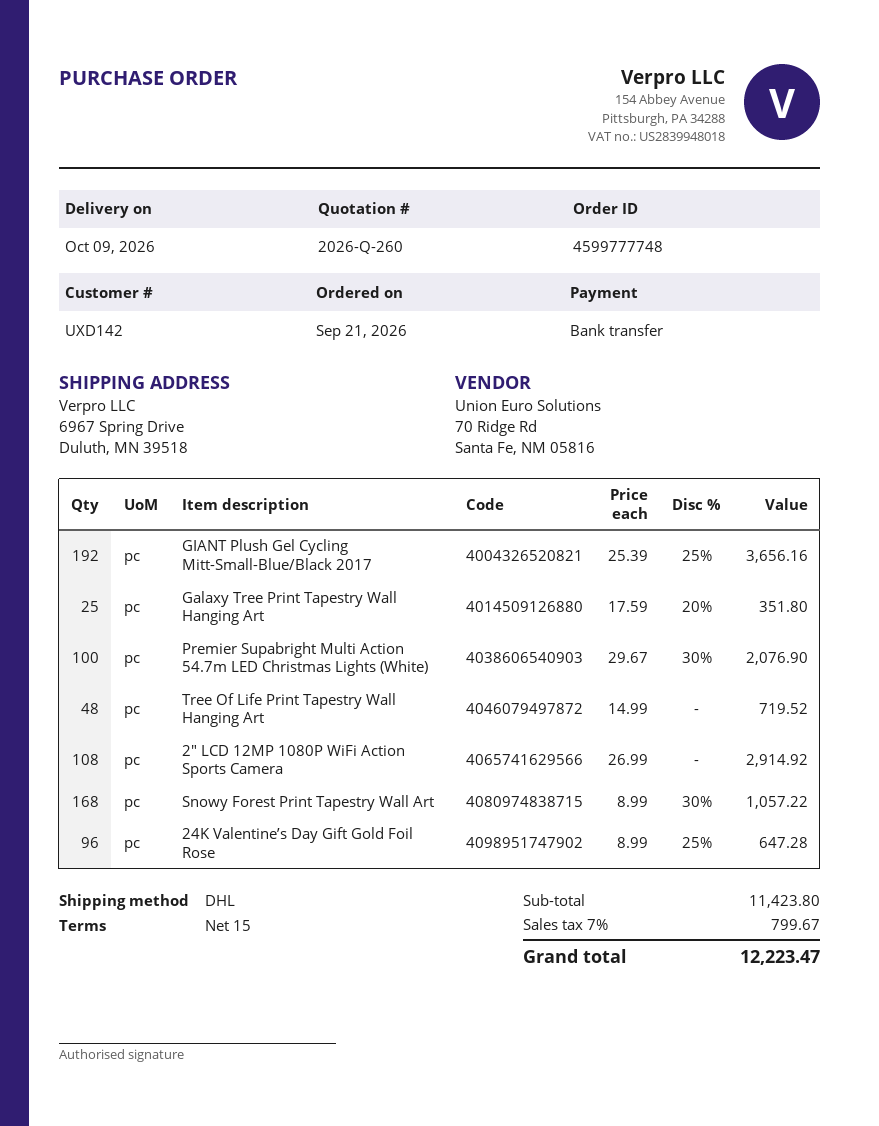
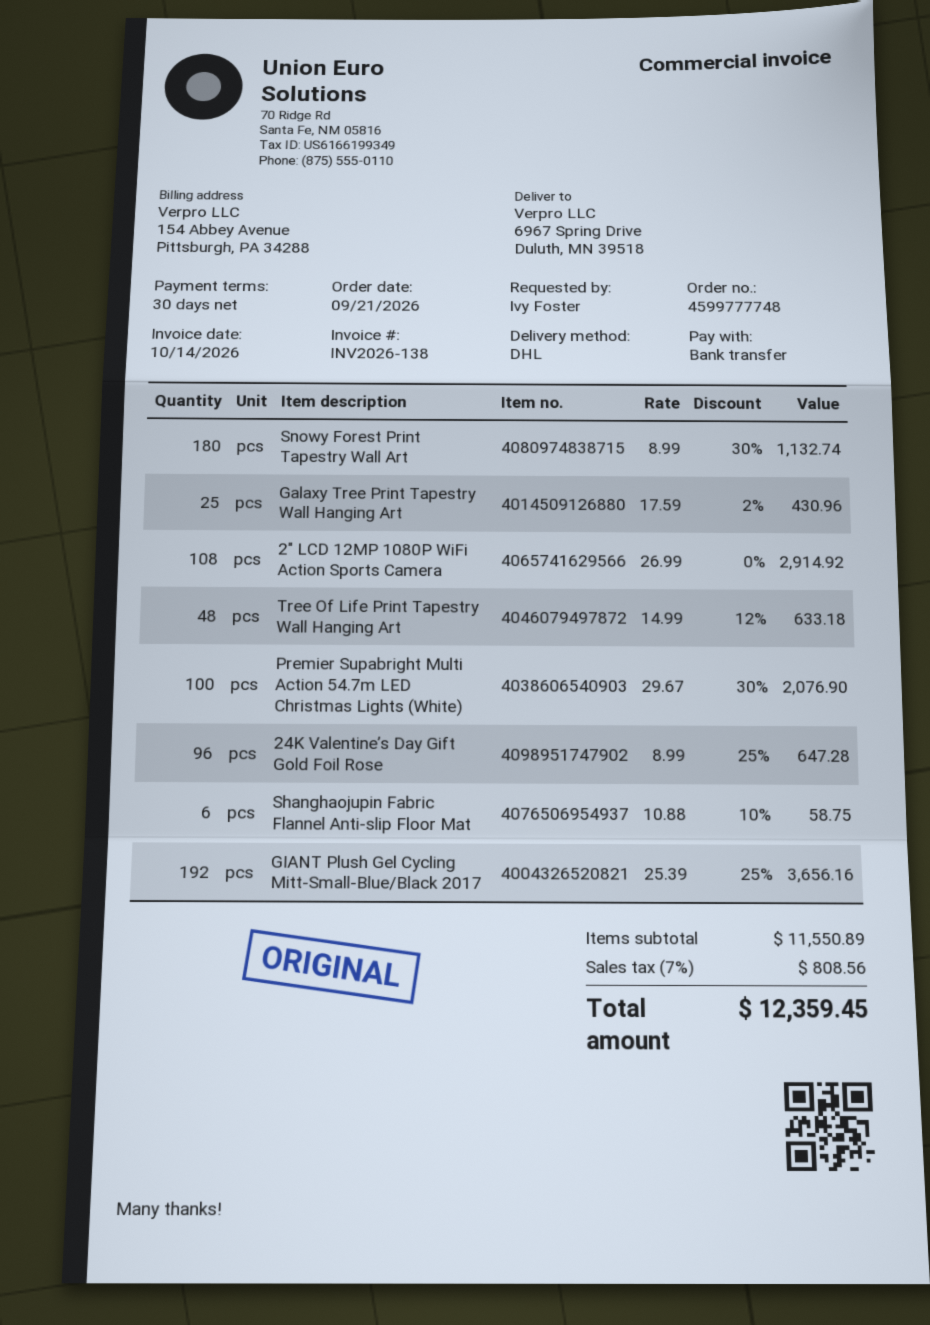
payment terms: 15 days -> 30 days
Galaxy Tree Print Tapestry Wall Hanging Art: 25 x 17.59 - 20% = 351.80 -> 25 x 17.59 - 2% = 430.96
Tree Of Life Print Tapestry Wall Hanging Art: 48 x 14.99 = 719.52 -> 48 x 14.99 - 12% = 633.18
Snowy Forest Print Tapestry Wall Art: 168 x 8.99 - 30% = 1057.22 -> 180 x 8.99 - 30% = 1132.74
Shanghaojupin Fabric Flannel Anti-slip Floor Mat: none -> 6 x 10.88 - 10% = 58.75
subtotal: 11423.80 -> 11550.89
tax: 7% = 799.67 -> 7% = 808.56
total: 12223.47 -> 12359.45

